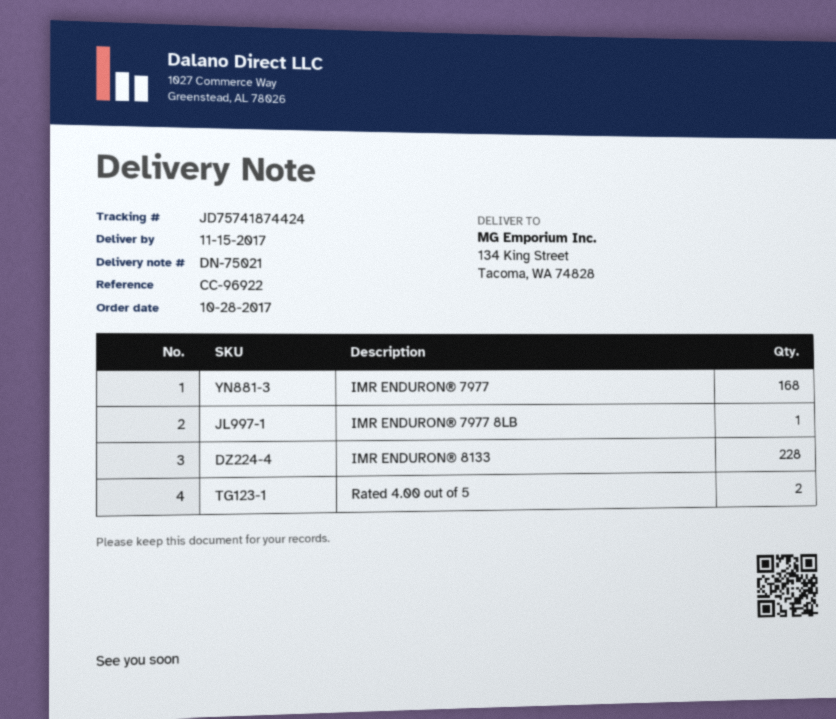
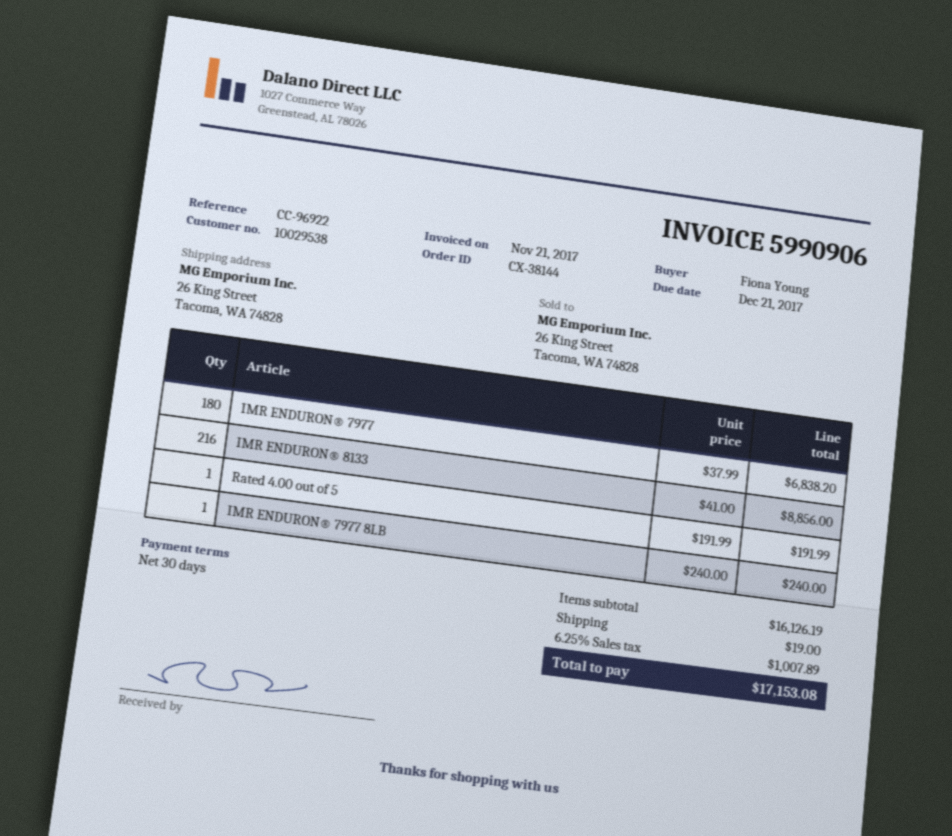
ship to: 134 King Street, Tacoma, WA 74828 -> 26 King Street, Tacoma, WA 74828
IMR ENDURON® 7977: 168 -> 180
IMR ENDURON® 8133: 228 -> 216
Rated 4.00 out of 5: 2 -> 1

